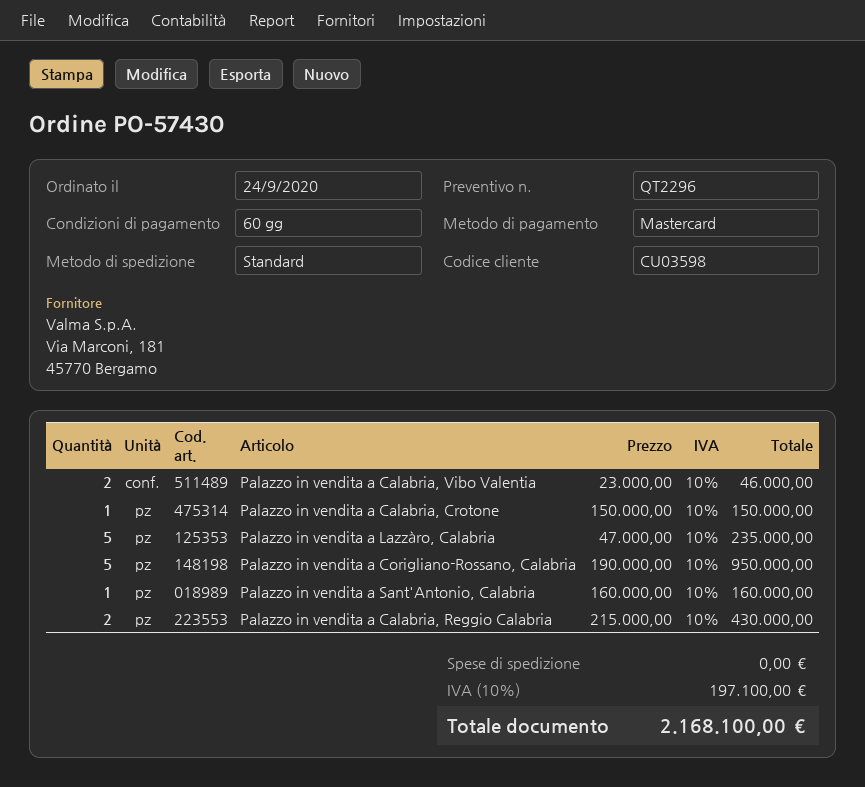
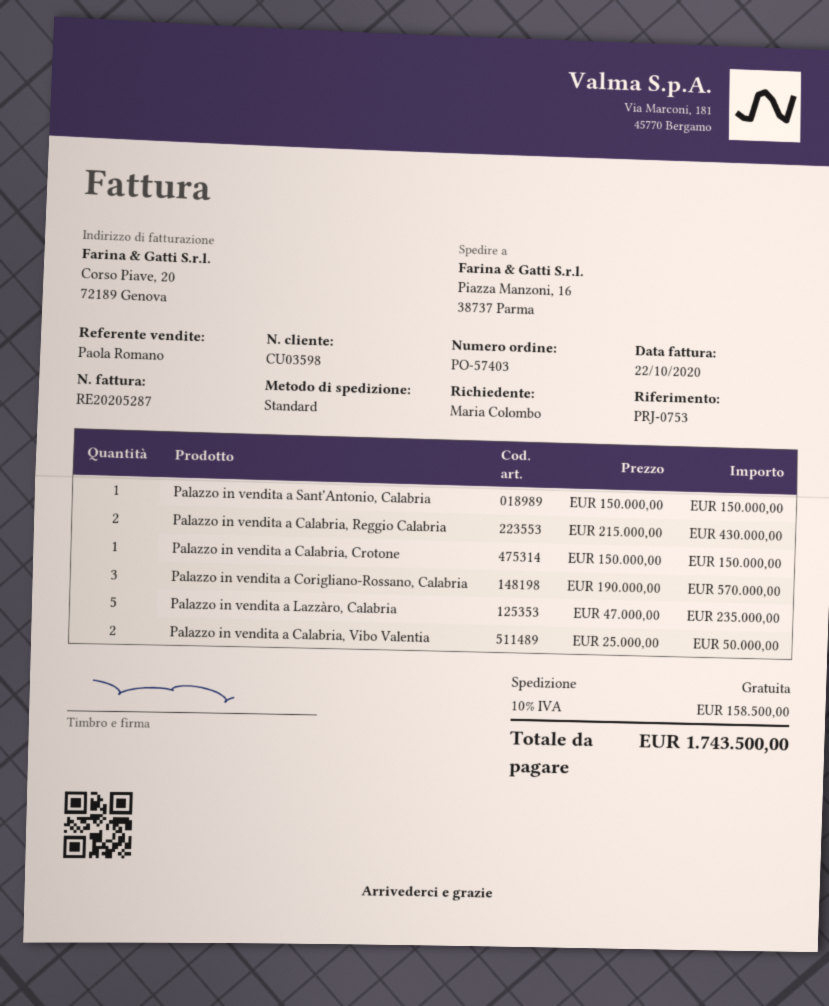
order number: PO-57430 -> PO-57403
Palazzo in vendita a Calabria, Vibo Valentia: 2 x 23000.00 = 46000.00 -> 2 x 25000.00 = 50000.00
Palazzo in vendita a Corigliano-Rossano, Calabria: 5 x 190000.00 = 950000.00 -> 3 x 190000.00 = 570000.00
Palazzo in vendita a Sant'Antonio, Calabria: 1 x 160000.00 = 160000.00 -> 1 x 150000.00 = 150000.00
tax: 10% = 197100.00 -> 10% = 158500.00
total: 2168100.00 -> 1743500.00

